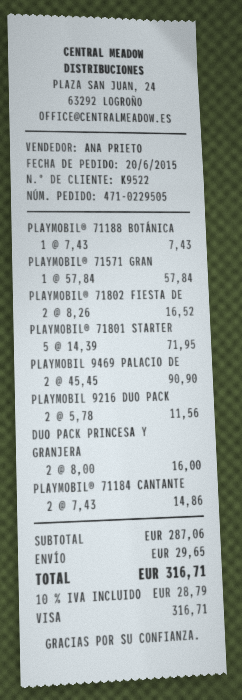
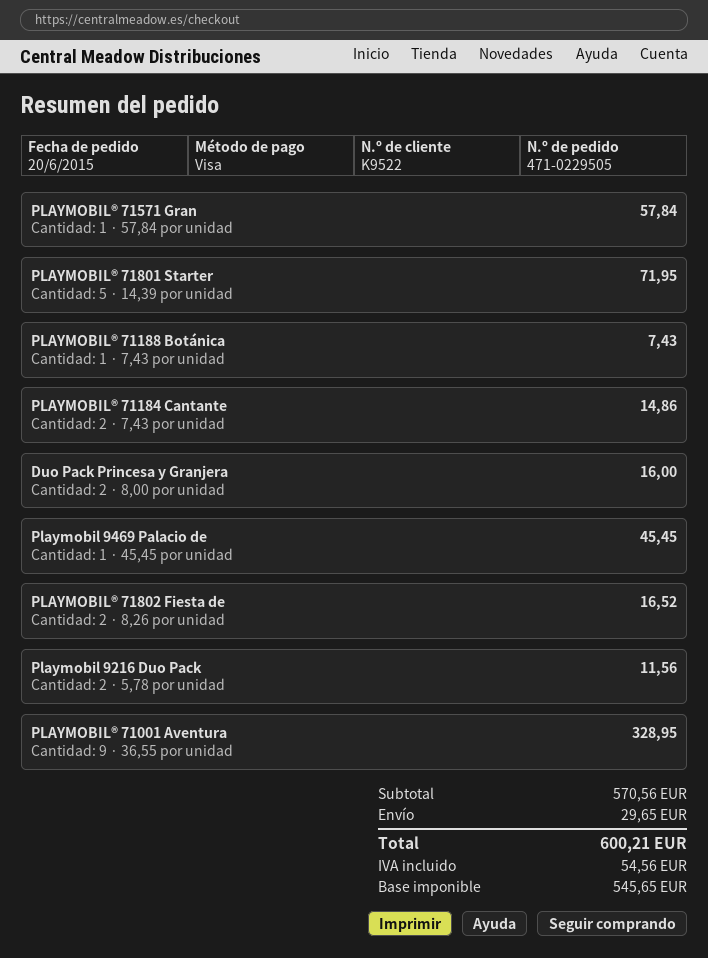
PLAYMOBIL 9469 PALACIO DE: 2 x 45.45 = 90.90 -> 1 x 45.45 = 45.45
PLAYMOBIL® 71001 Aventura: none -> 9 x 36.55 = 328.95
subtotal: 287.06 -> 570.56
tax: 28.79 -> 54.56
total: 316.71 -> 600.21

